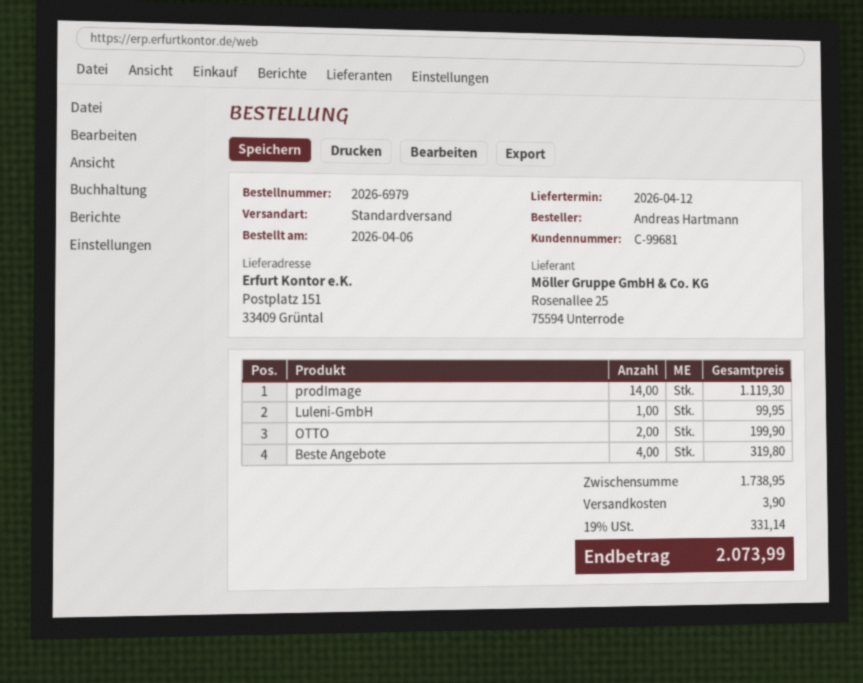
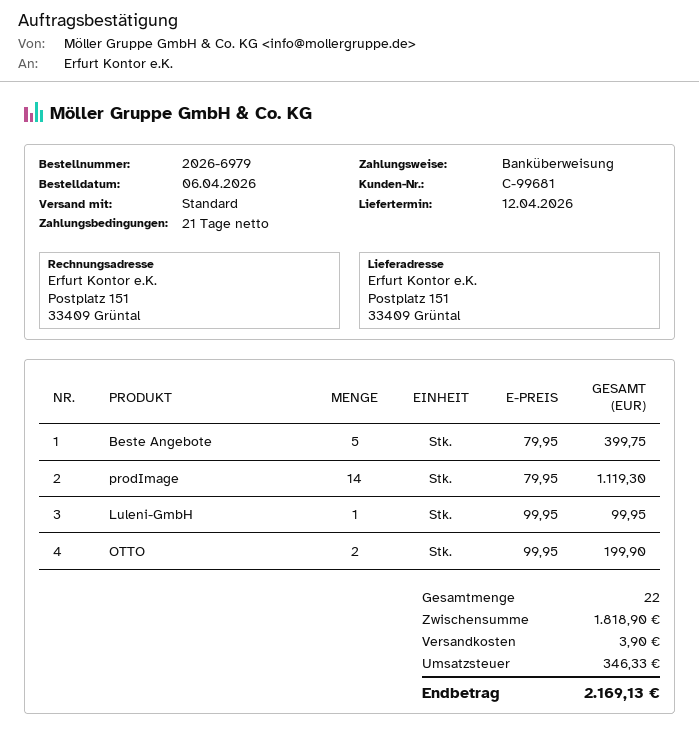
Beste Angebote: 4 for 319.80 -> 5 for 399.75
subtotal: 1738.95 -> 1818.90
tax: 331.14 -> 346.33
total: 2073.99 -> 2169.13

